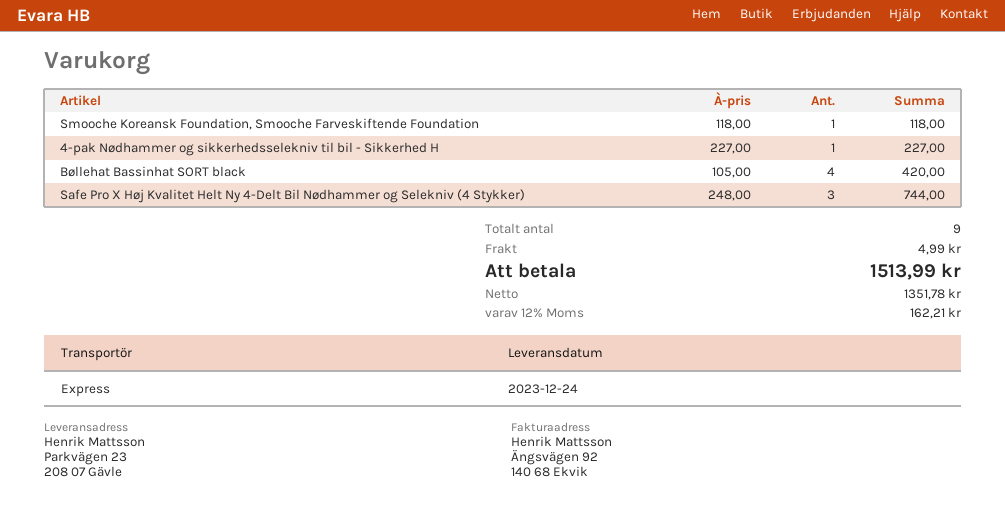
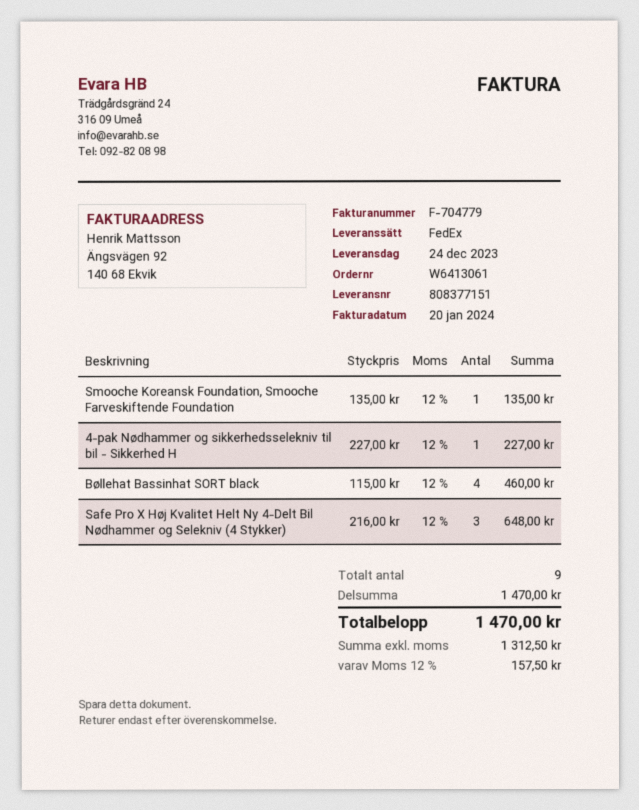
shipping method: express -> FedEx
Smooche Koreansk Foundation, Smooche Farveskiftende Foundation: 1 x 118.00 = 118.00 -> 1 x 135.00 = 135.00
Bøllehat Bassinhat SORT black: 4 x 105.00 = 420.00 -> 4 x 115.00 = 460.00
Safe Pro X Høj Kvalitet Helt Ny 4-Delt Bil Nødhammer og Selekniv (4 Stykker): 3 x 248.00 = 744.00 -> 3 x 216.00 = 648.00
shipping: 4.99 -> none
net: 1351.78 -> 1312.50
tax: 12% = 162.21 -> 12% = 157.50
total: 1513.99 -> 1470.00

